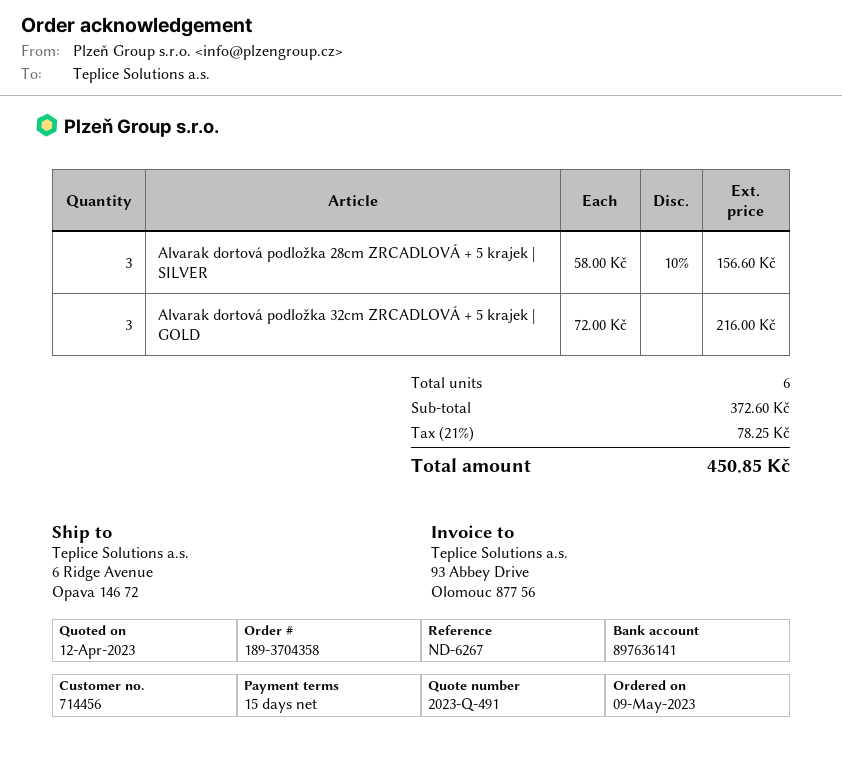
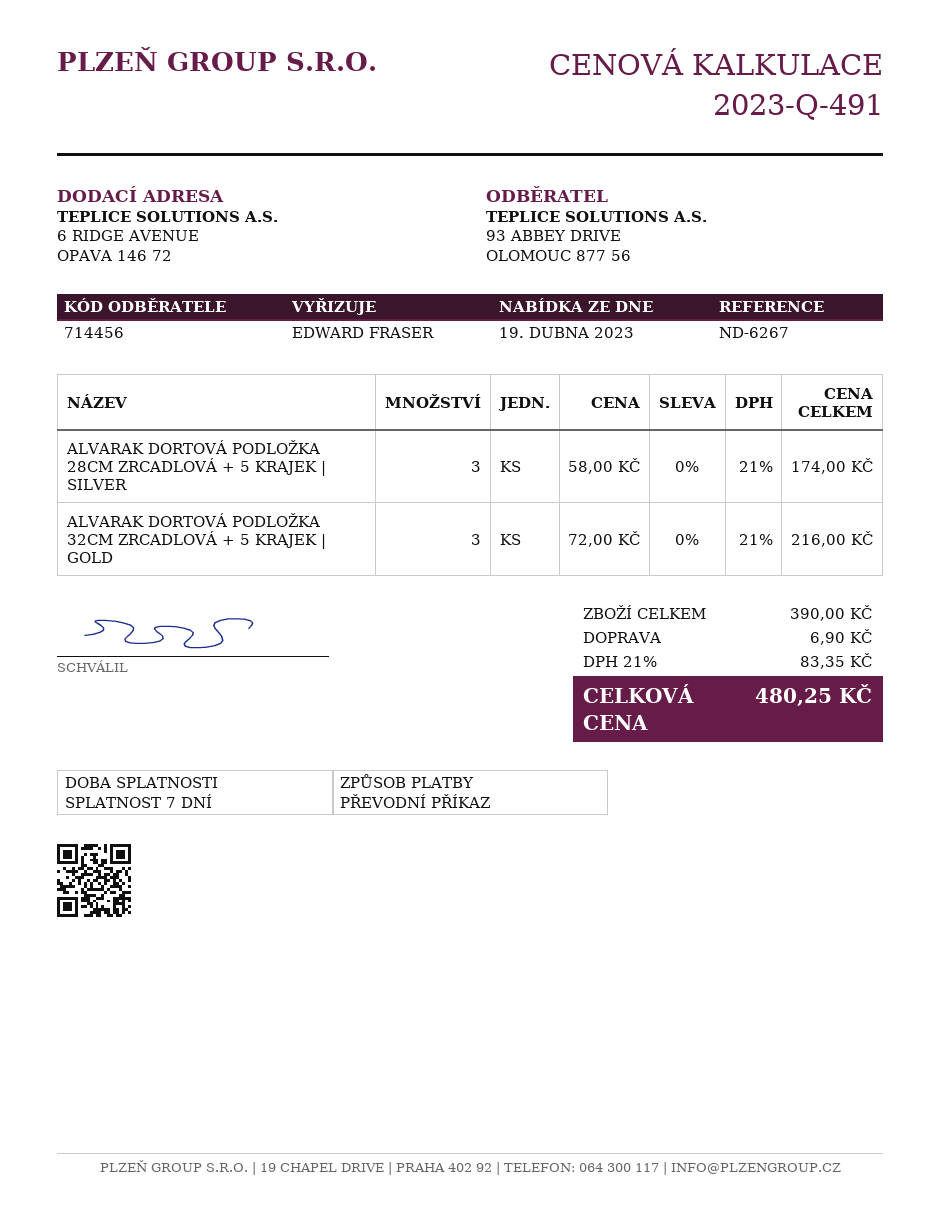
quote date: 2023-04-12 -> 2023-04-19
payment terms: 15 days -> 7 days
Alvarak dortová podložka 28cm ZRCADLOVÁ + 5 krajek | SILVER: 3 x 58.00 - 10% = 156.60 -> 3 x 58.00 = 174.00
subtotal: 372.60 -> 390.00
shipping: none -> 6.90
tax: 21% = 78.25 -> 21% = 83.35
total: 450.85 -> 480.25

